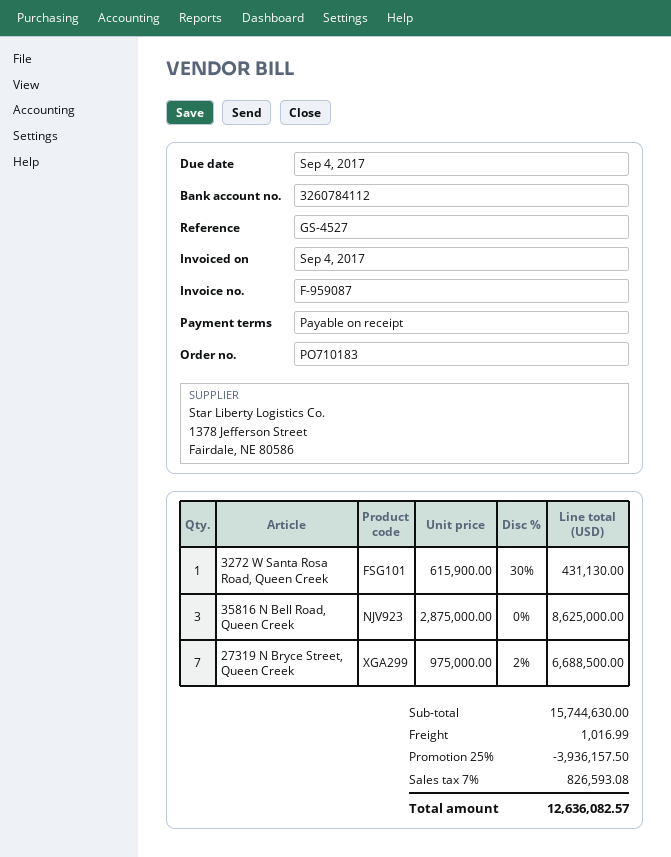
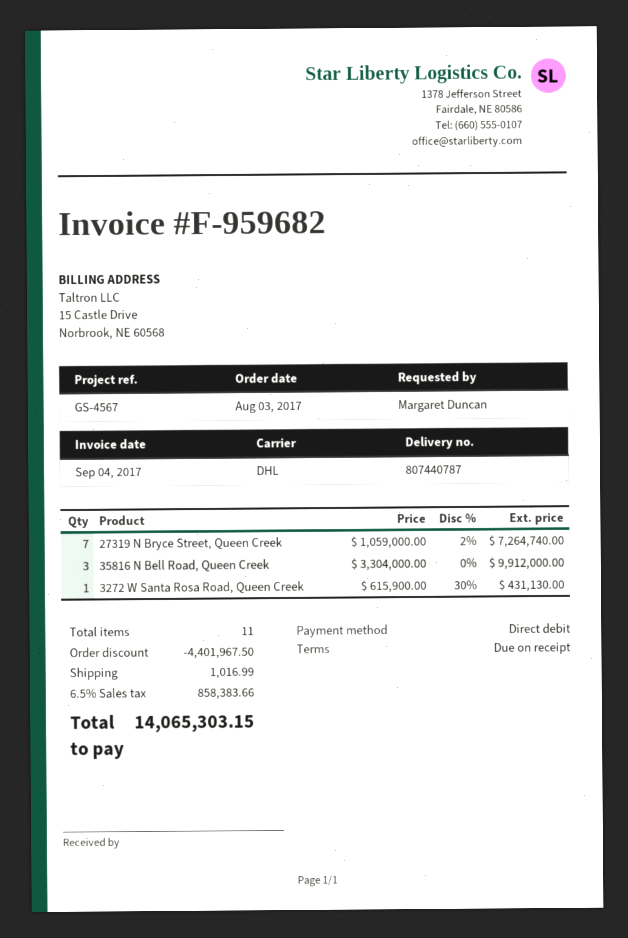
invoice number: F-959087 -> F-959682
reference: GS-4527 -> GS-4567
35816 N Bell Road, Queen Creek: 3 x 2875000.00 = 8625000.00 -> 3 x 3304000.00 = 9912000.00
27319 N Bryce Street, Queen Creek: 7 x 975000.00 - 2% = 6688500.00 -> 7 x 1059000.00 - 2% = 7264740.00
discount: 3936157.50 -> 4401967.50
tax: 7% = 826593.08 -> 6.5% = 858383.66
total: 12636082.57 -> 14065303.15

